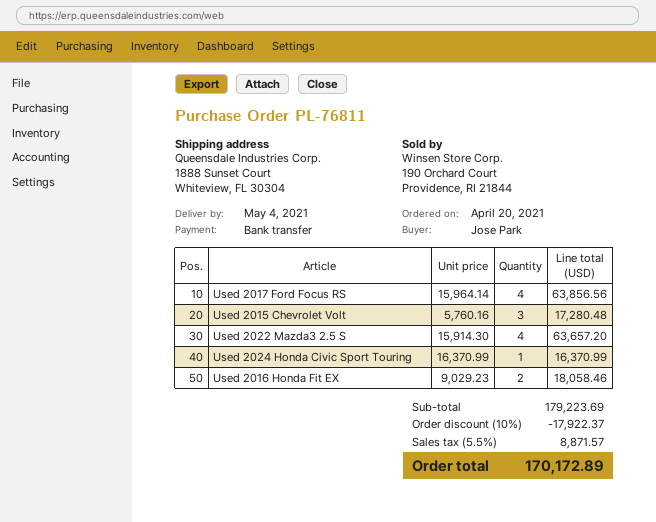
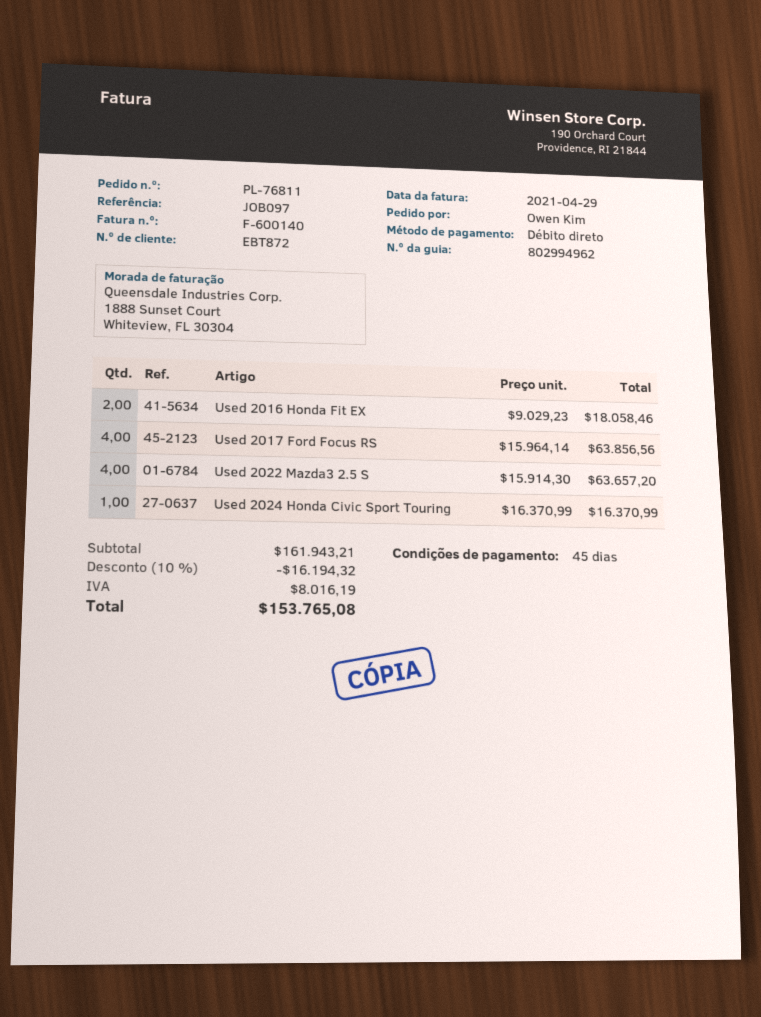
ordered by: Jose Park -> Owen Kim
payment method: bank transfer -> direct debit
Used 2015 Chevrolet Volt: 3 x 5760.16 = 17280.48 -> none
subtotal: 179223.69 -> 161943.21
discount: 10% = 17922.37 -> 10% = 16194.32
tax: 8871.57 -> 8016.19
total: 170172.89 -> 153765.08

